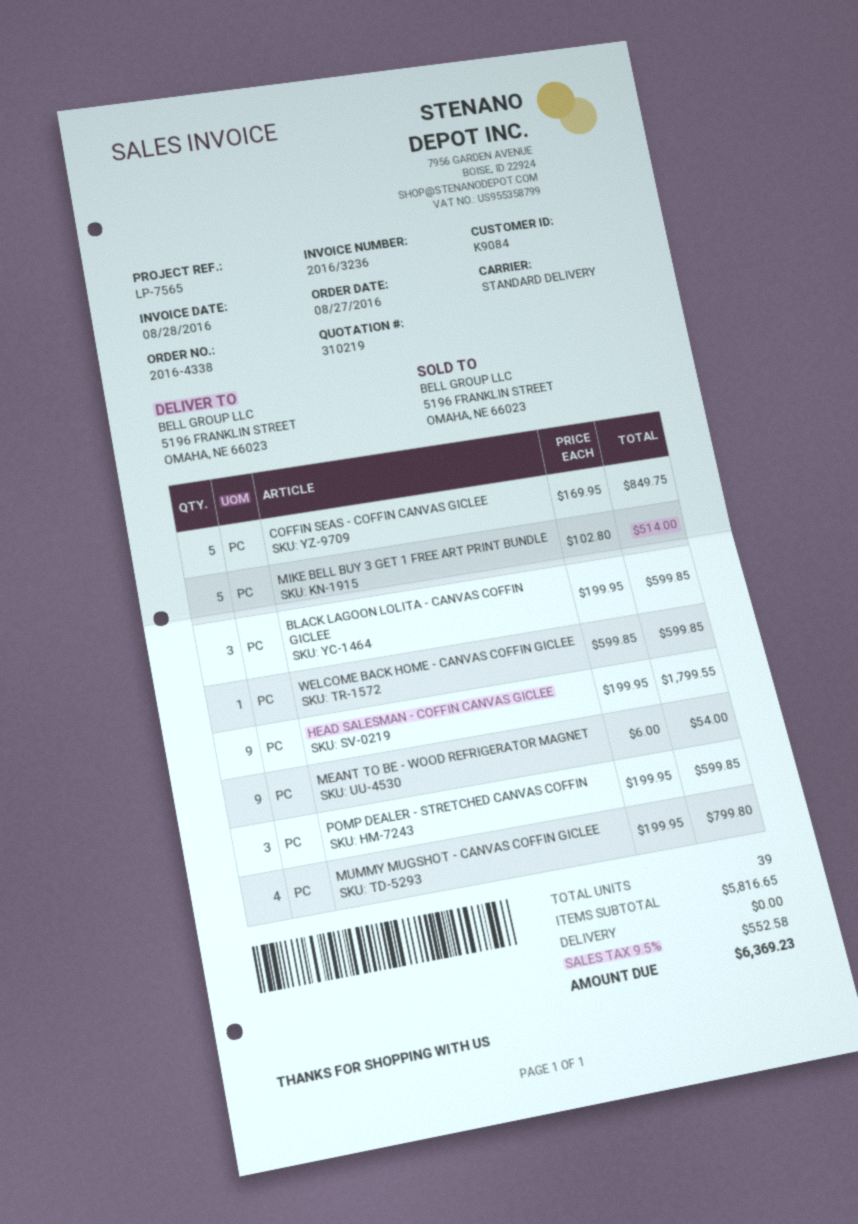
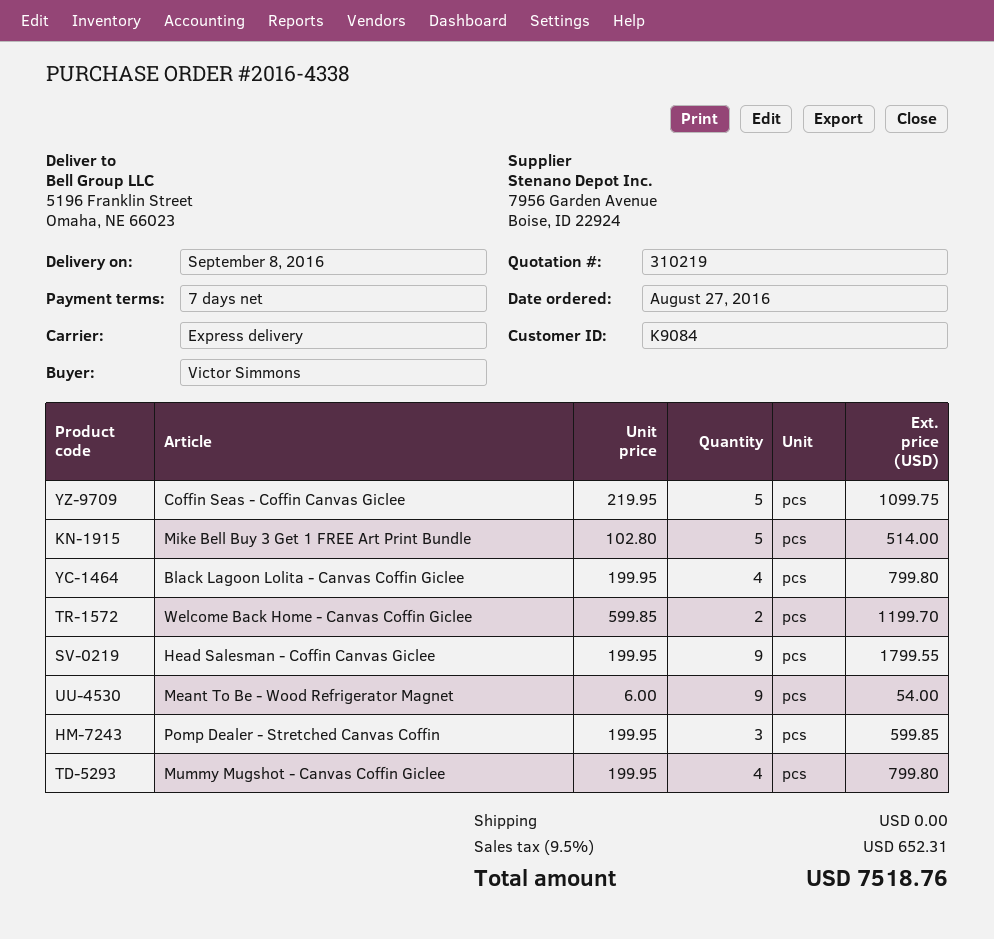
shipping method: standard -> express
COFFIN SEAS - COFFIN CANVAS GICLEE: 5 x 169.95 = 849.75 -> 5 x 219.95 = 1099.75
BLACK LAGOON LOLITA - CANVAS COFFIN GICLEE: 3 x 199.95 = 599.85 -> 4 x 199.95 = 799.80
WELCOME BACK HOME - CANVAS COFFIN GICLEE: 1 x 599.85 = 599.85 -> 2 x 599.85 = 1199.70
tax: 9.5% = 552.58 -> 9.5% = 652.31
total: 6369.23 -> 7518.76

